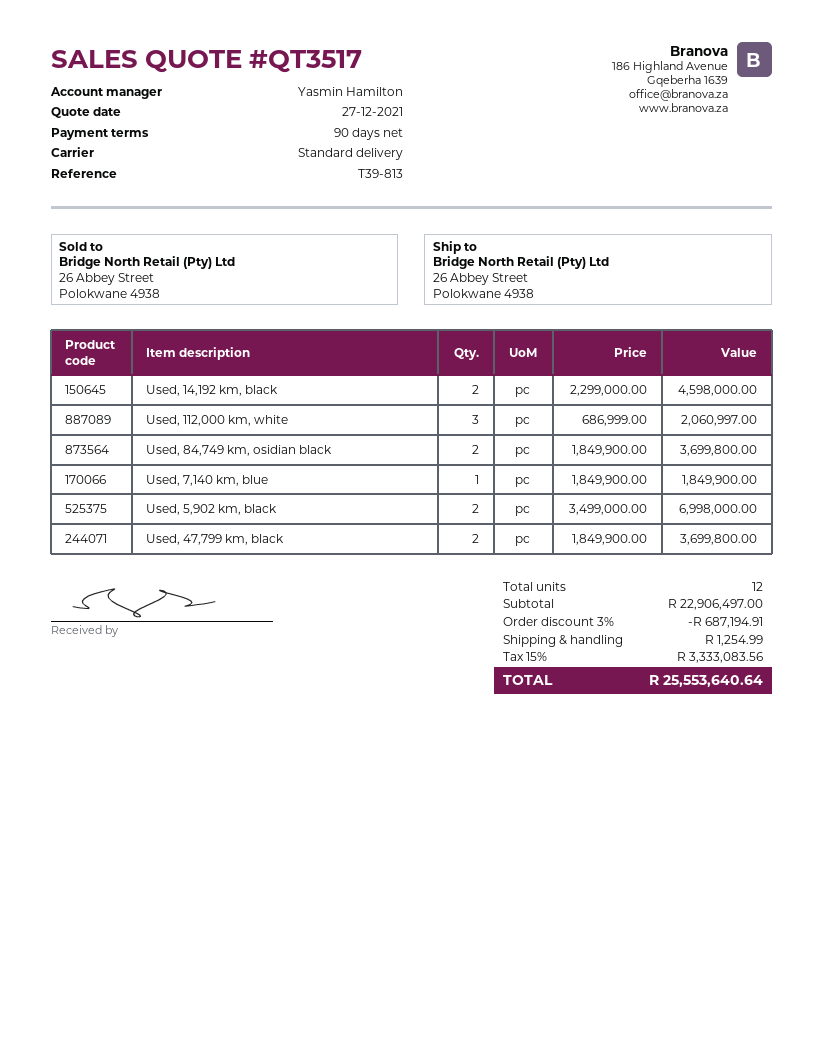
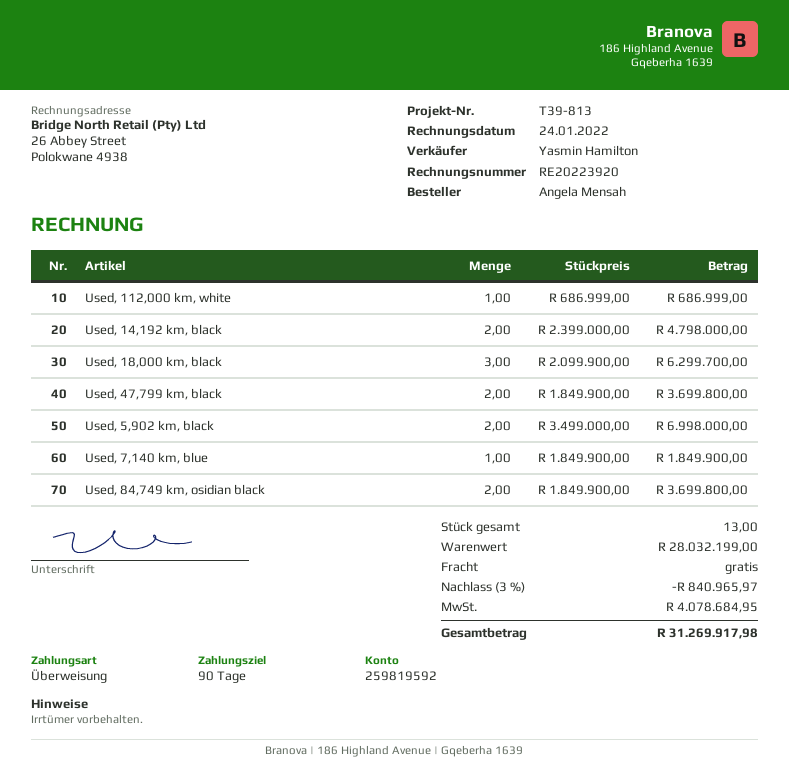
Used, 14,192 km, black: 2 x 2299000.00 = 4598000.00 -> 2 x 2399000.00 = 4798000.00
Used, 112,000 km, white: 3 x 686999.00 = 2060997.00 -> 1 x 686999.00 = 686999.00
Used, 18,000 km, black: none -> 3 x 2099900.00 = 6299700.00
total quantity: 12 -> 13
subtotal: 22906497.00 -> 28032199.00
discount: 3% = 687194.91 -> 3% = 840965.97
shipping: 1254.99 -> 0.00
tax: 3333083.56 -> 4078684.95
total: 25553640.64 -> 31269917.98

